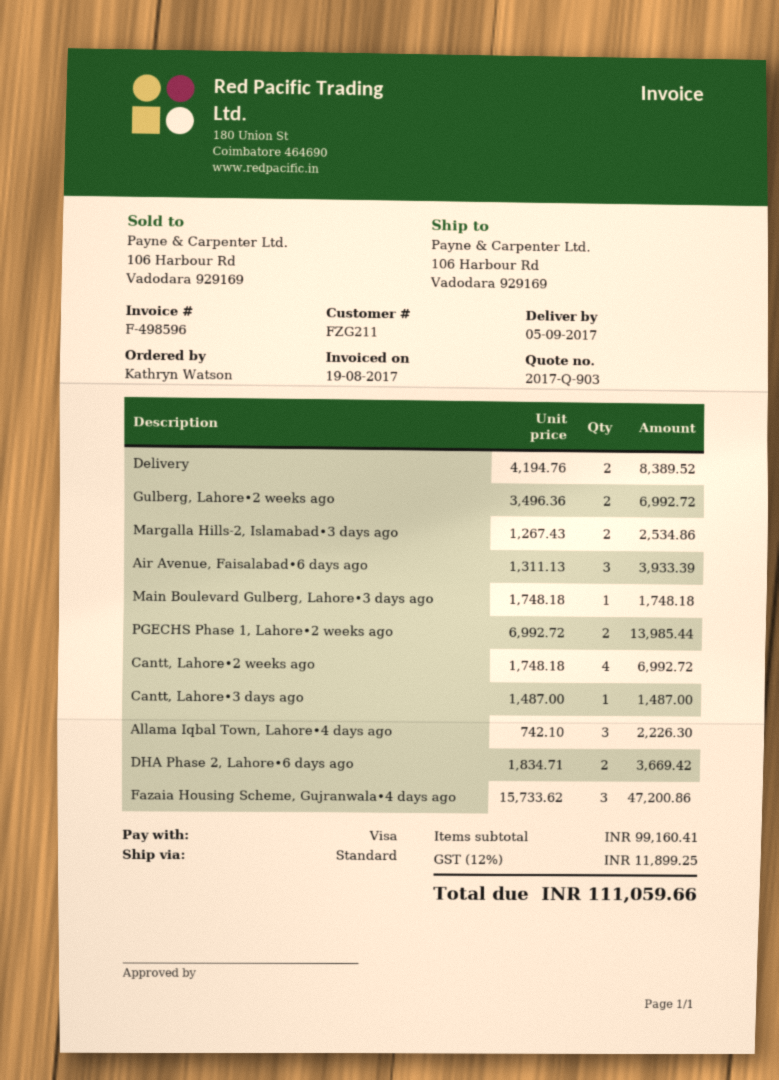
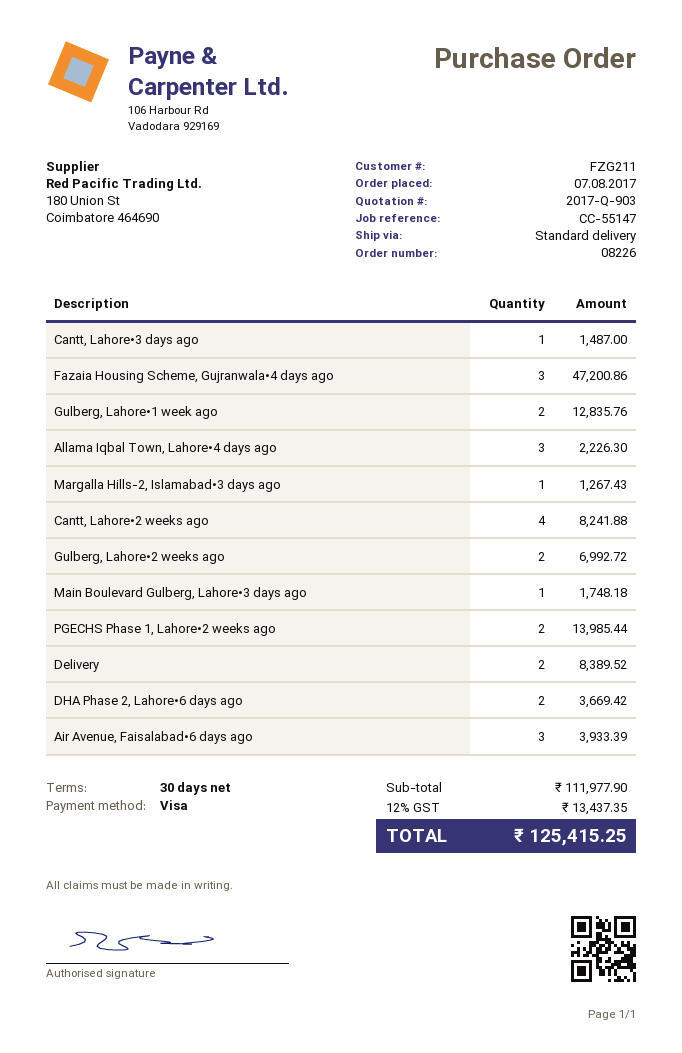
Margalla Hills-2, Islamabad•3 days ago: 2 for 2534.86 -> 1 for 1267.43
Cantt, Lahore•2 weeks ago: 4 for 6992.72 -> 4 for 8241.88
Gulberg, Lahore•1 week ago: none -> 2 for 12835.76
subtotal: 99160.41 -> 111977.90
tax: 12% = 11899.25 -> 12% = 13437.35
total: 111059.66 -> 125415.25

